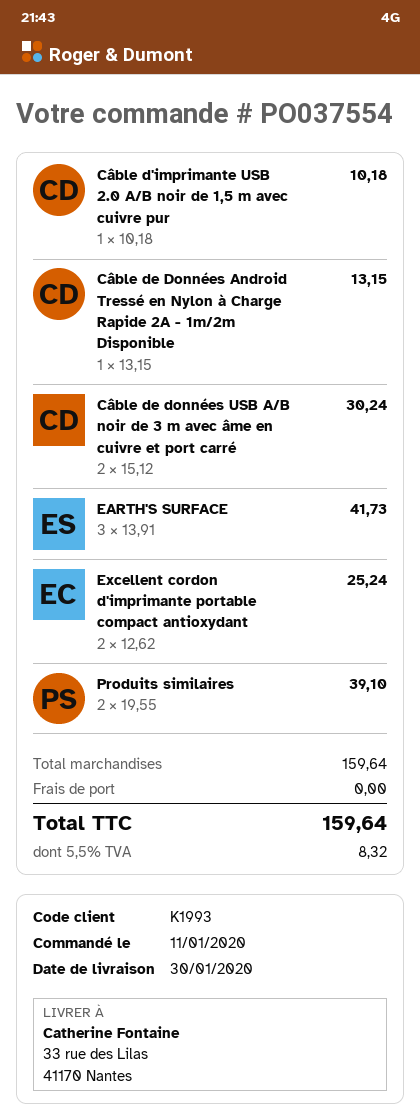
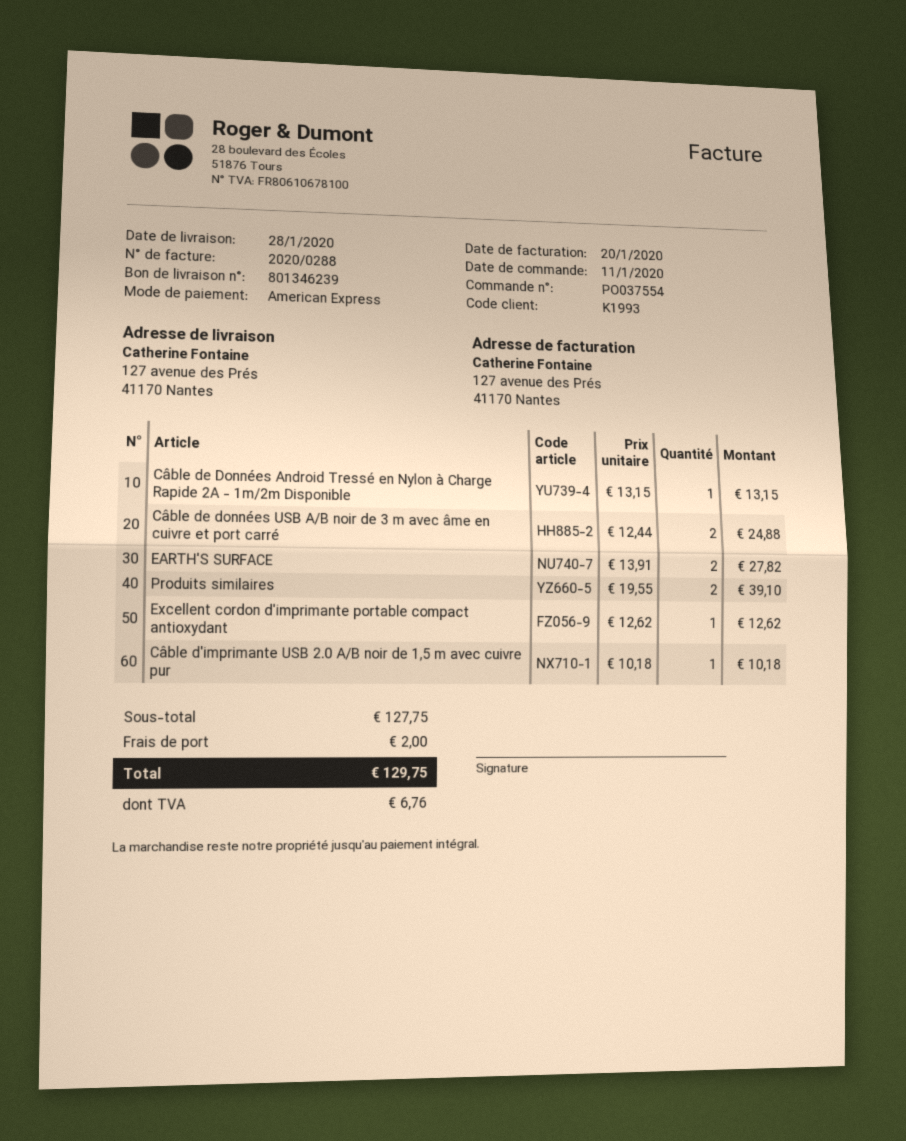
delivery date: 2020-01-30 -> 2020-01-28
ship to: 33 rue des Lilas, 41170 Nantes -> 127 avenue des Prés, 41170 Nantes
Câble de données USB A/B noir de 3 m avec âme en cuivre et port carré: 2 x 15.12 = 30.24 -> 2 x 12.44 = 24.88
EARTH'S SURFACE: 3 x 13.91 = 41.73 -> 2 x 13.91 = 27.82
Excellent cordon d'imprimante portable compact antioxydant: 2 x 12.62 = 25.24 -> 1 x 12.62 = 12.62
subtotal: 159.64 -> 127.75
shipping: 0.00 -> 2.00
tax: 8.32 -> 6.76
total: 159.64 -> 129.75

